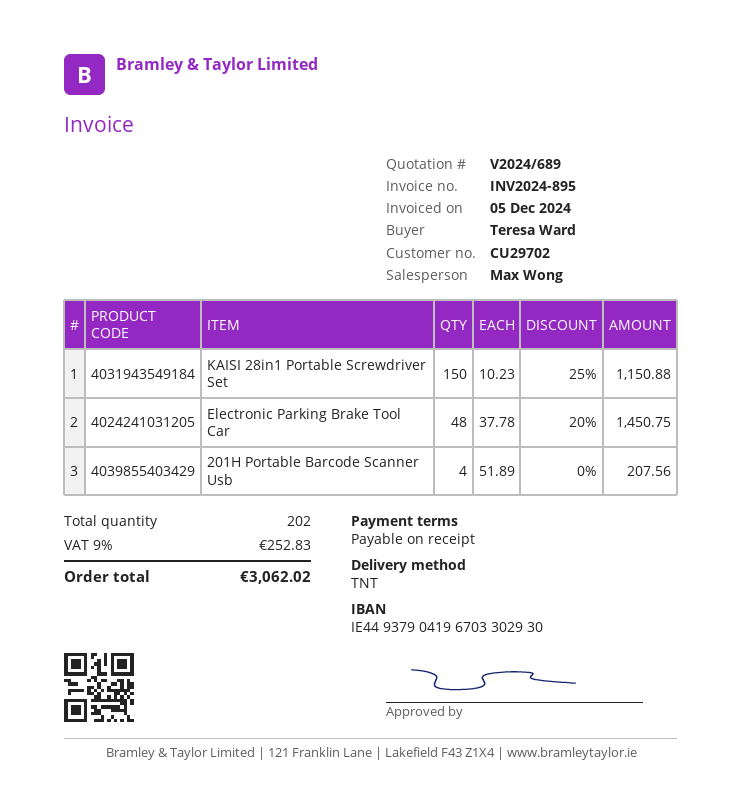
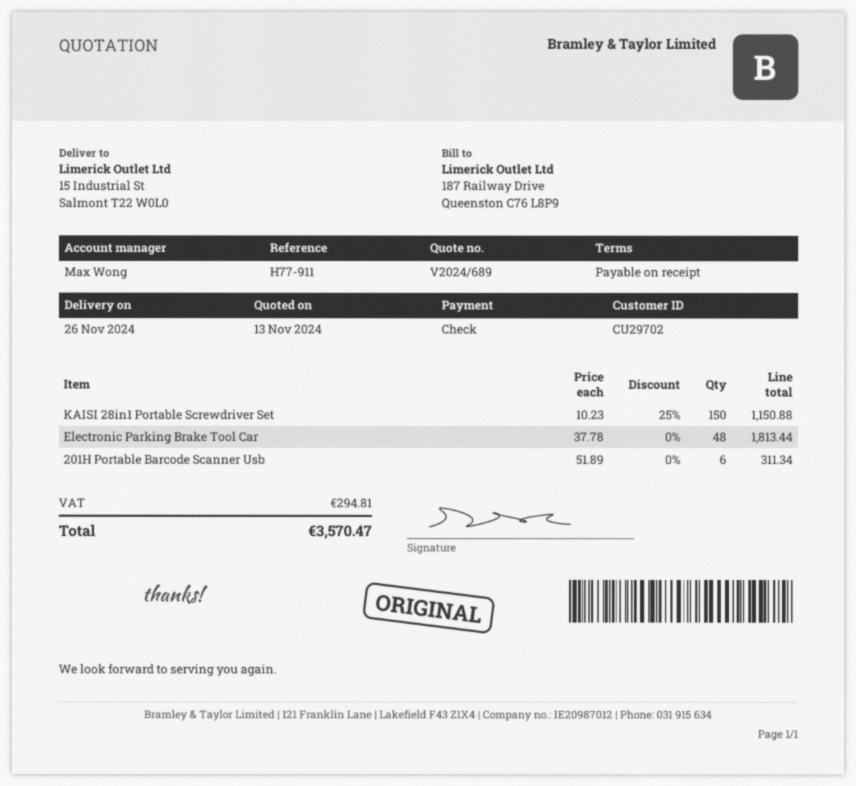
Electronic Parking Brake Tool Car: 48 x 37.78 - 20% = 1450.75 -> 48 x 37.78 = 1813.44
201H Portable Barcode Scanner Usb: 4 x 51.89 = 207.56 -> 6 x 51.89 = 311.34
tax: 252.83 -> 294.81
total: 3062.02 -> 3570.47

